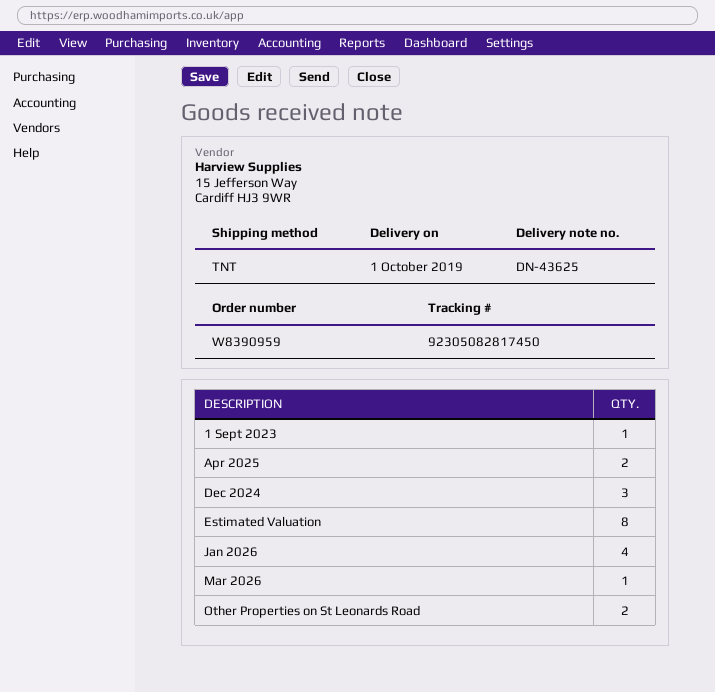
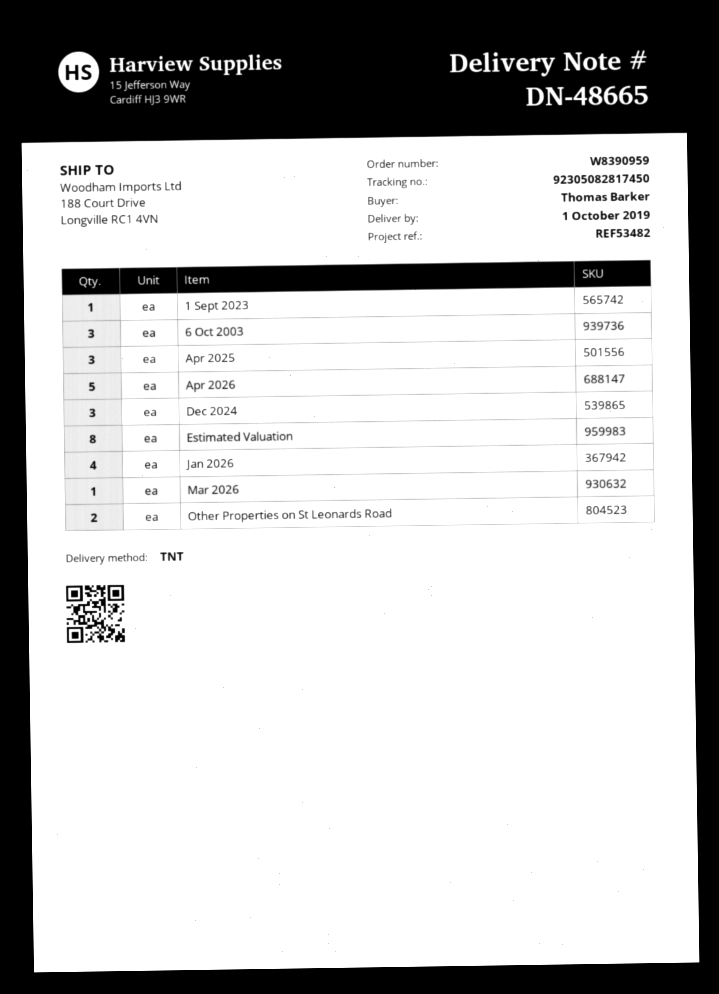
delivery note number: DN-43625 -> DN-48665
Apr 2025: 2 -> 3
6 Oct 2003: none -> 3
Apr 2026: none -> 5

